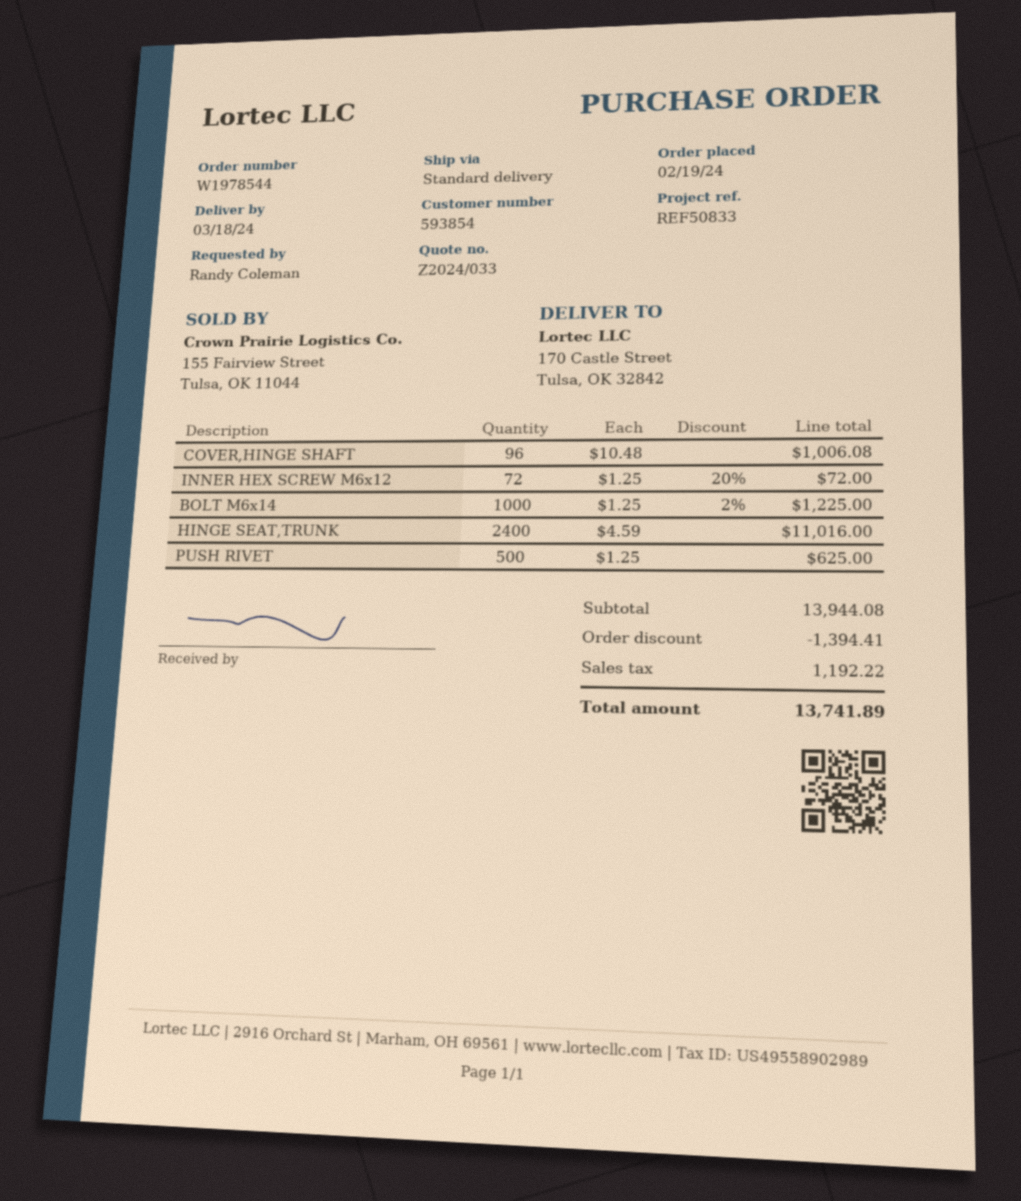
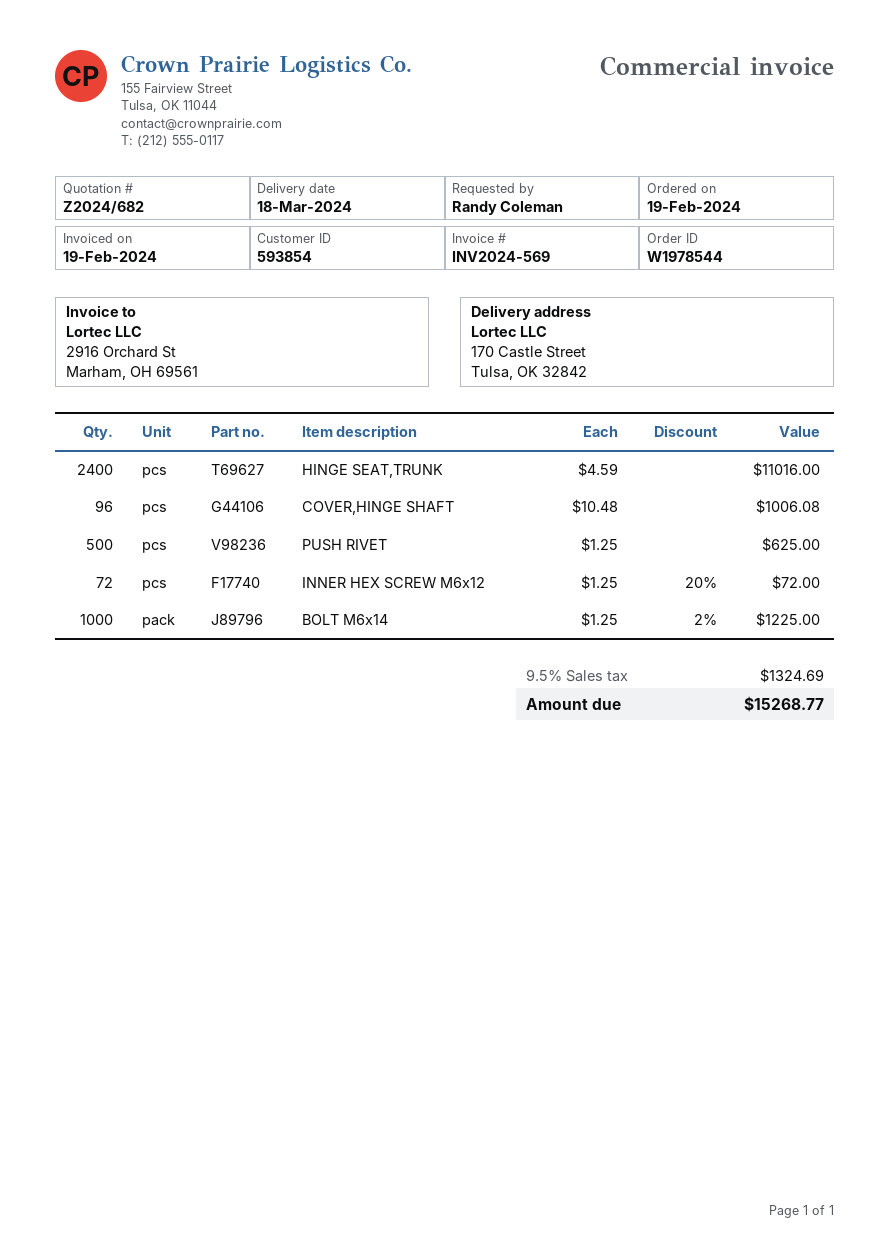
quote number: Z2024/033 -> Z2024/682
discount: 1394.41 -> none
tax: 1192.22 -> 1324.69
total: 13741.89 -> 15268.77

